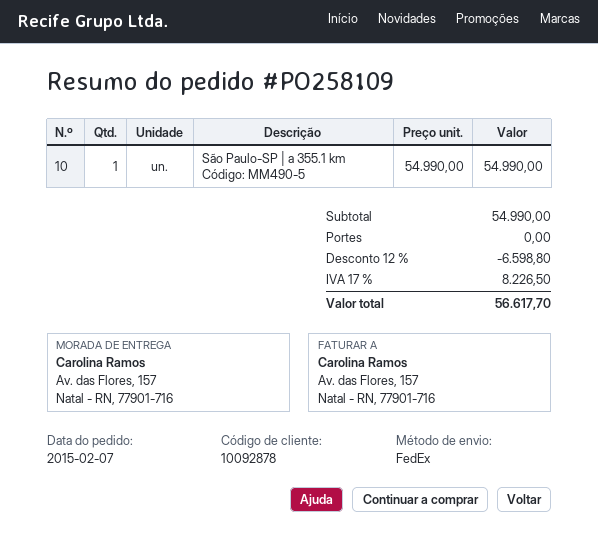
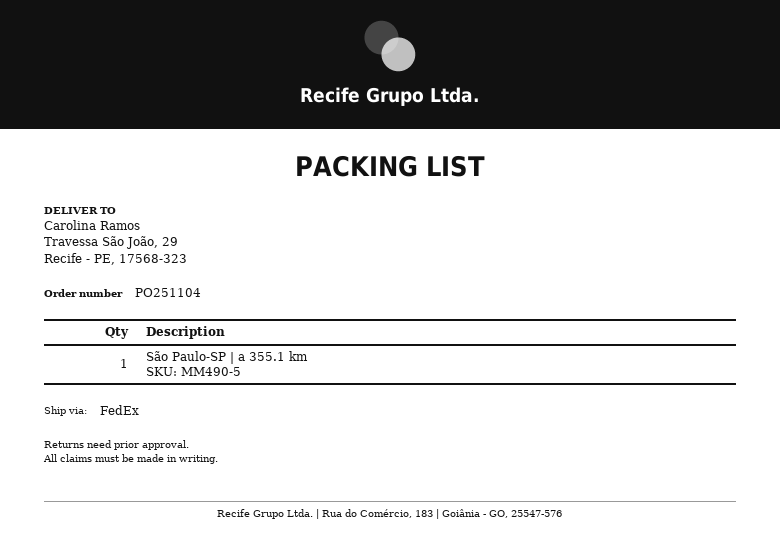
order number: PO258109 -> PO251104
ship to: Av. das Flores, 157, Natal - RN, 77901-716 -> Travessa São João, 29, Recife - PE, 17568-323

